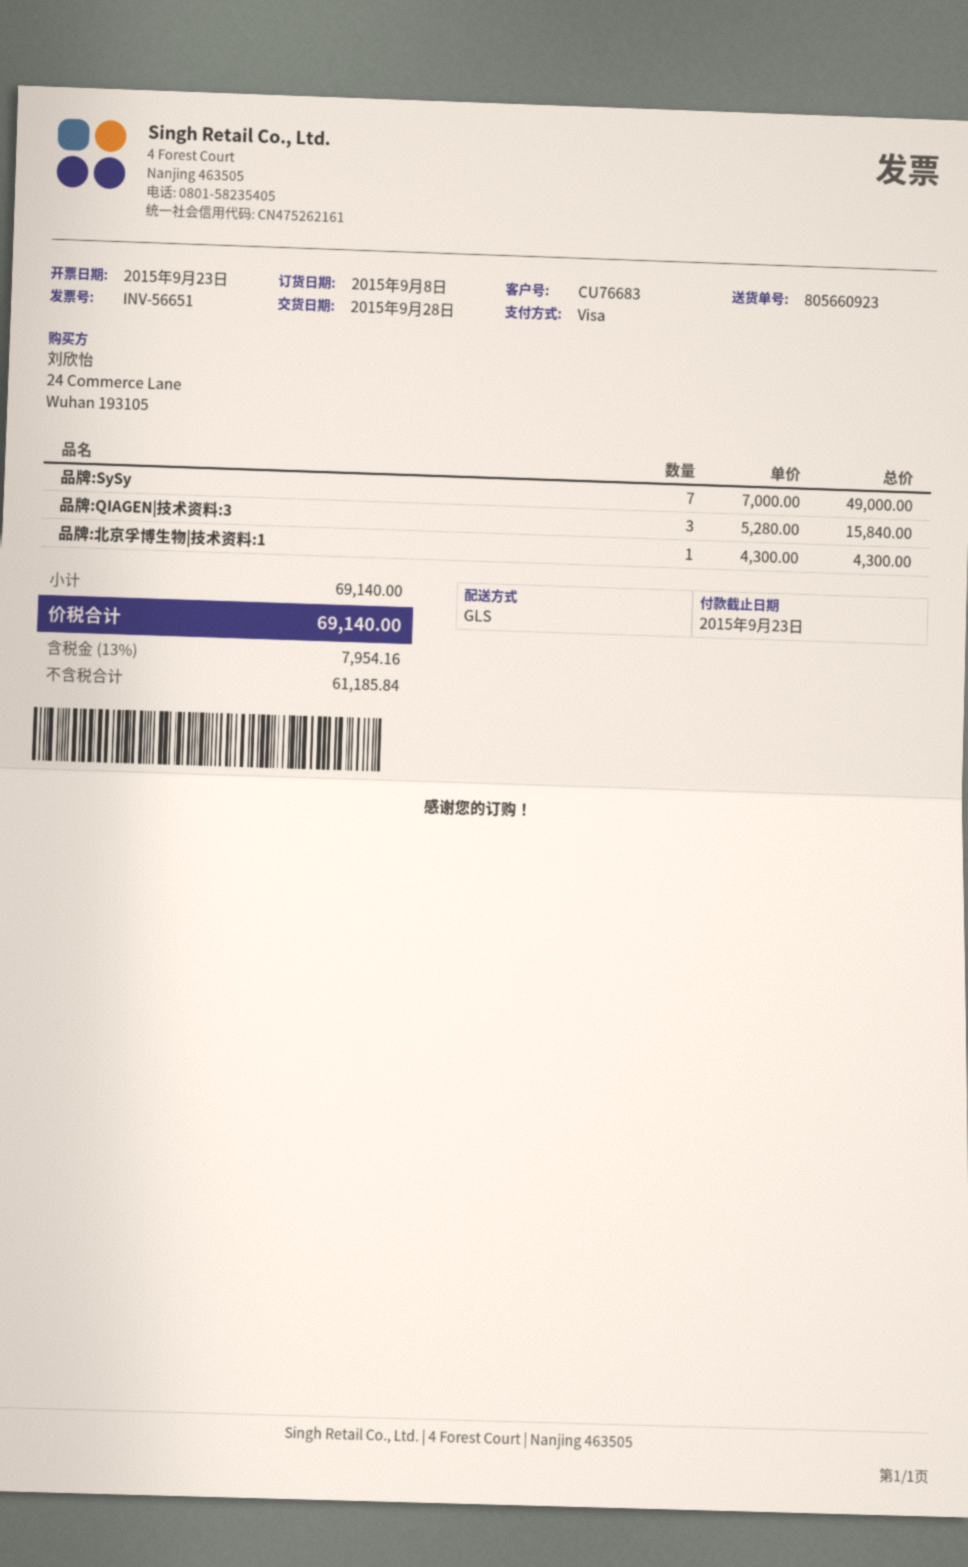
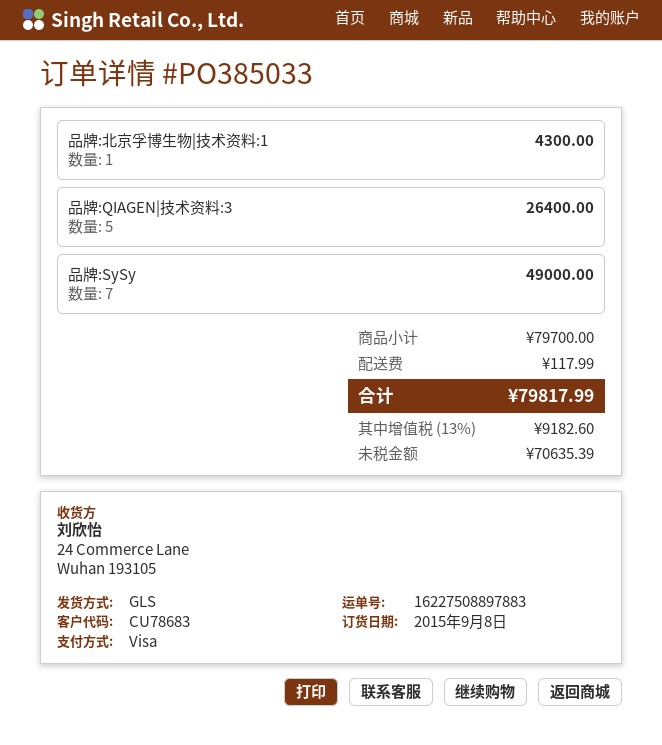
customer number: CU76683 -> CU78683
品牌:QIAGEN|技术资料:3: 3 for 15840.00 -> 5 for 26400.00
subtotal: 69140.00 -> 79700.00
shipping: none -> 117.99
net: 61185.84 -> 70635.39
tax: 13% = 7954.16 -> 13% = 9182.60
total: 69140.00 -> 79817.99

